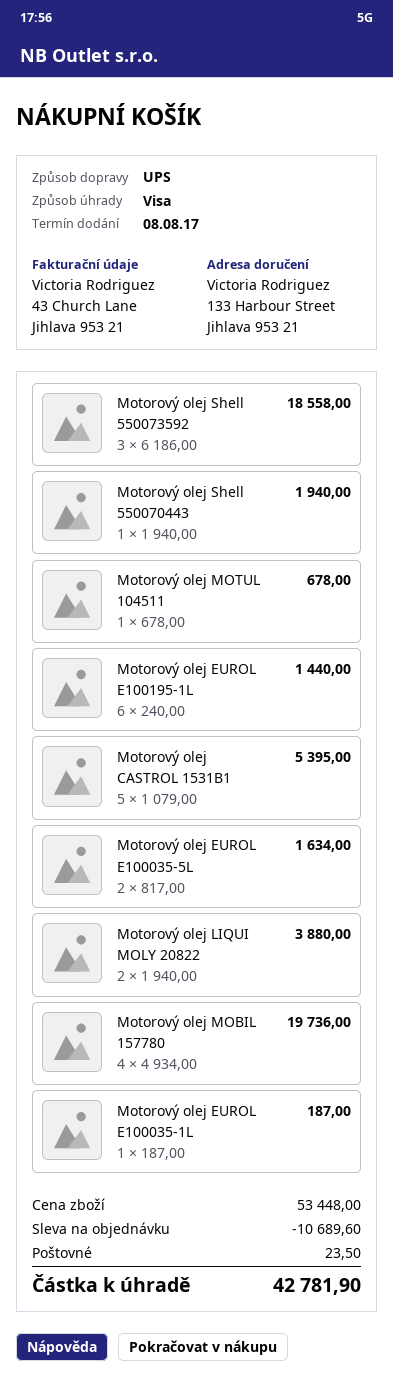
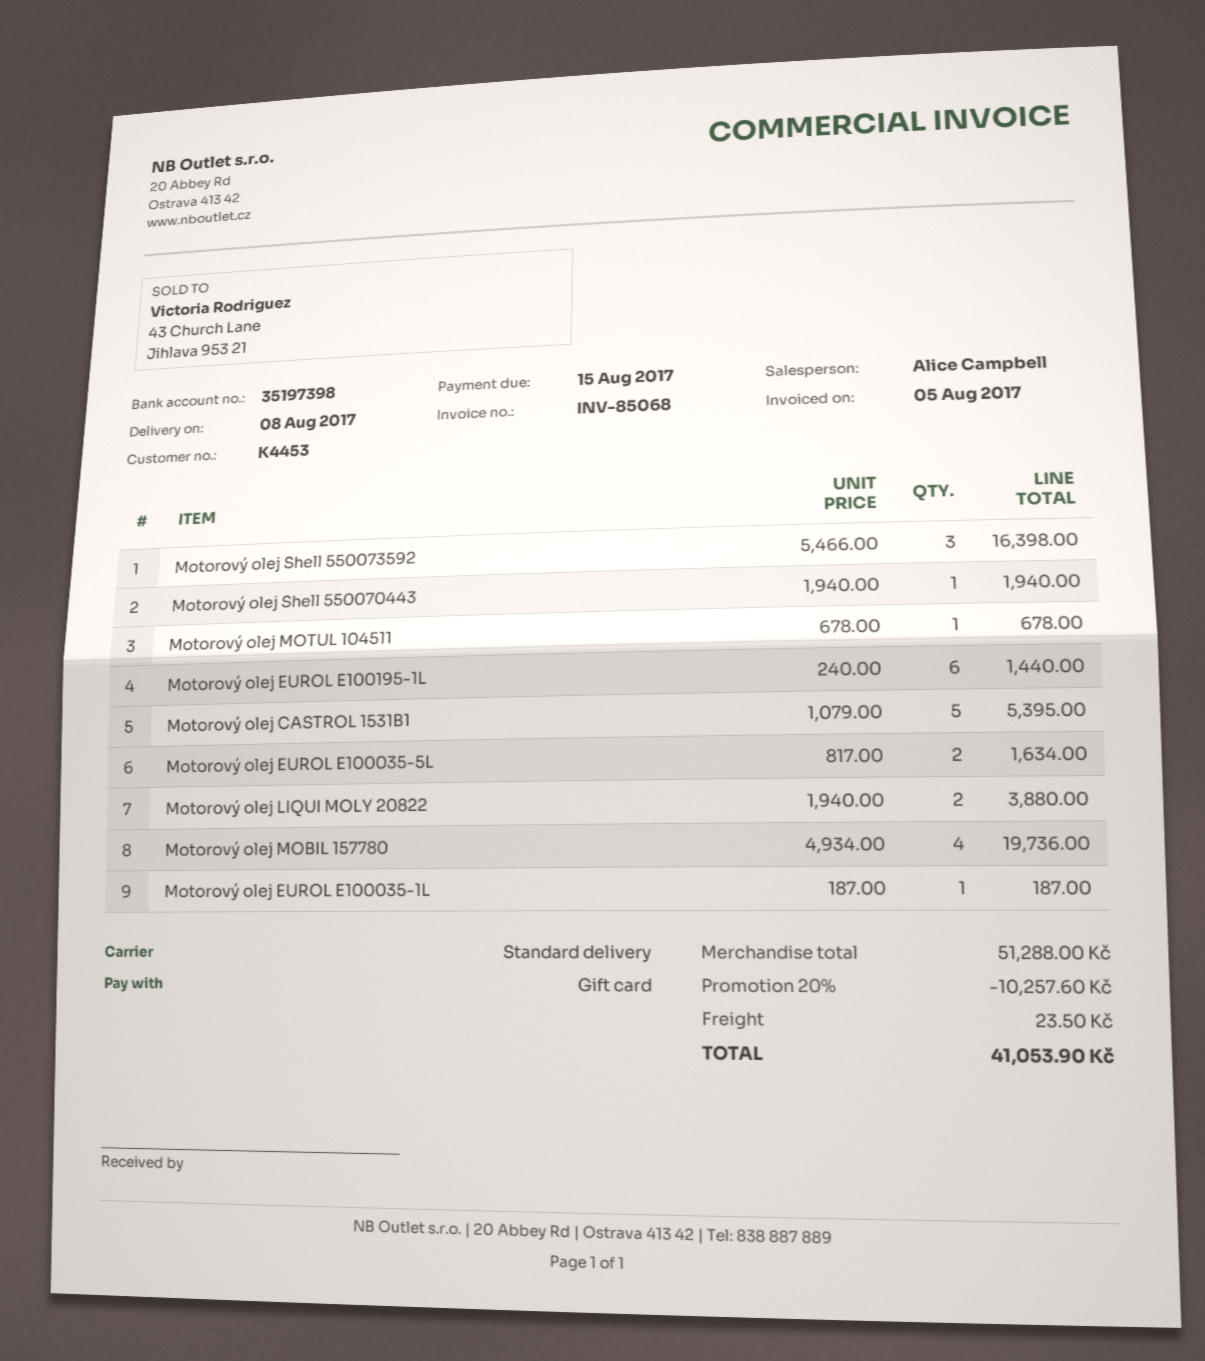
payment method: Visa -> gift card
shipping method: UPS -> standard
Motorový olej Shell 550073592: 3 x 6186.00 = 18558.00 -> 3 x 5466.00 = 16398.00
subtotal: 53448.00 -> 51288.00
discount: 10689.60 -> 10257.60
total: 42781.90 -> 41053.90

